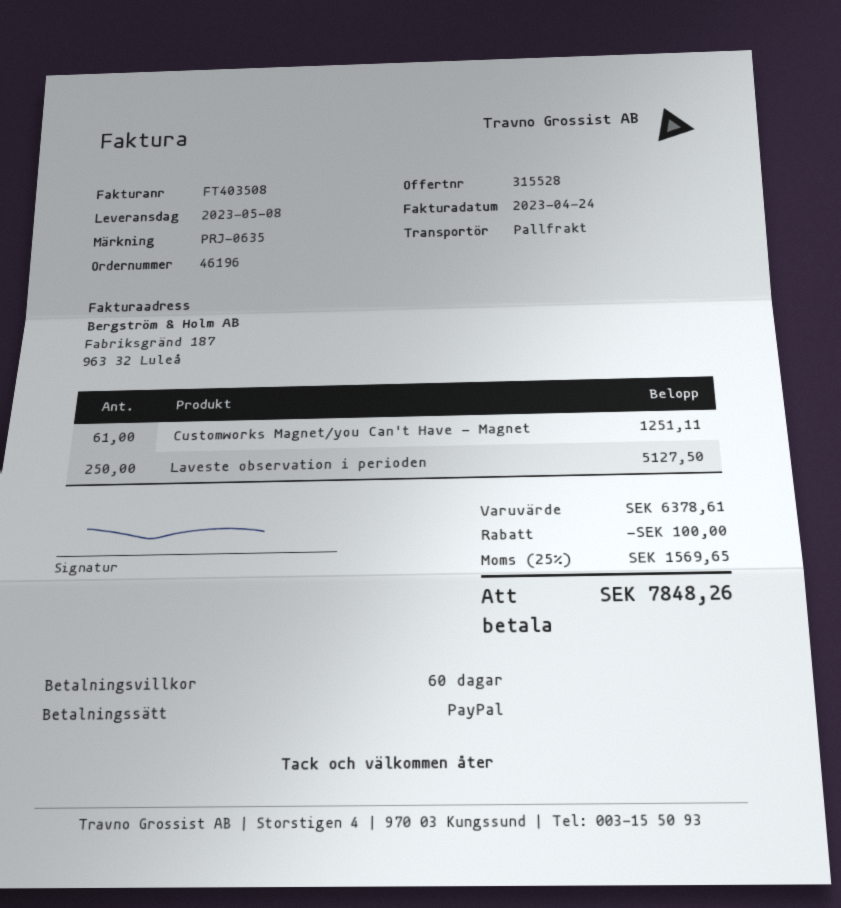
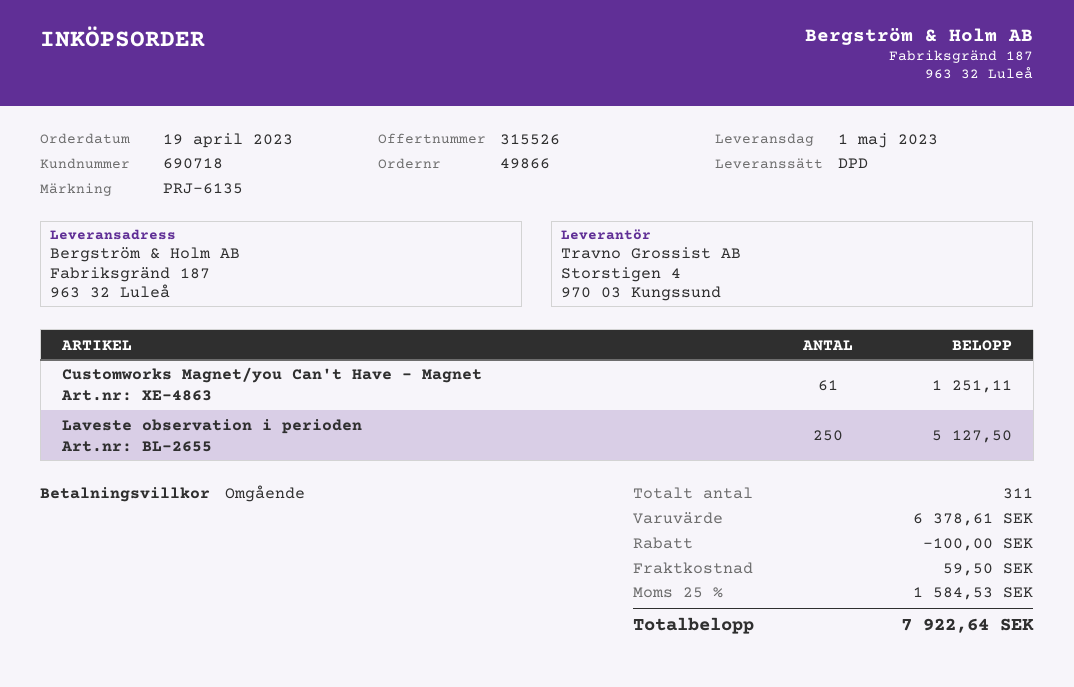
quote number: 315528 -> 315526
order number: 46196 -> 49866
delivery date: 2023-05-08 -> 2023-05-01
payment terms: 60 days -> on receipt
reference: PRJ-0635 -> PRJ-6135
shipping method: pallet freight -> DPD
shipping: none -> 59.50
tax: 25% = 1569.65 -> 25% = 1584.53
total: 7848.26 -> 7922.64

